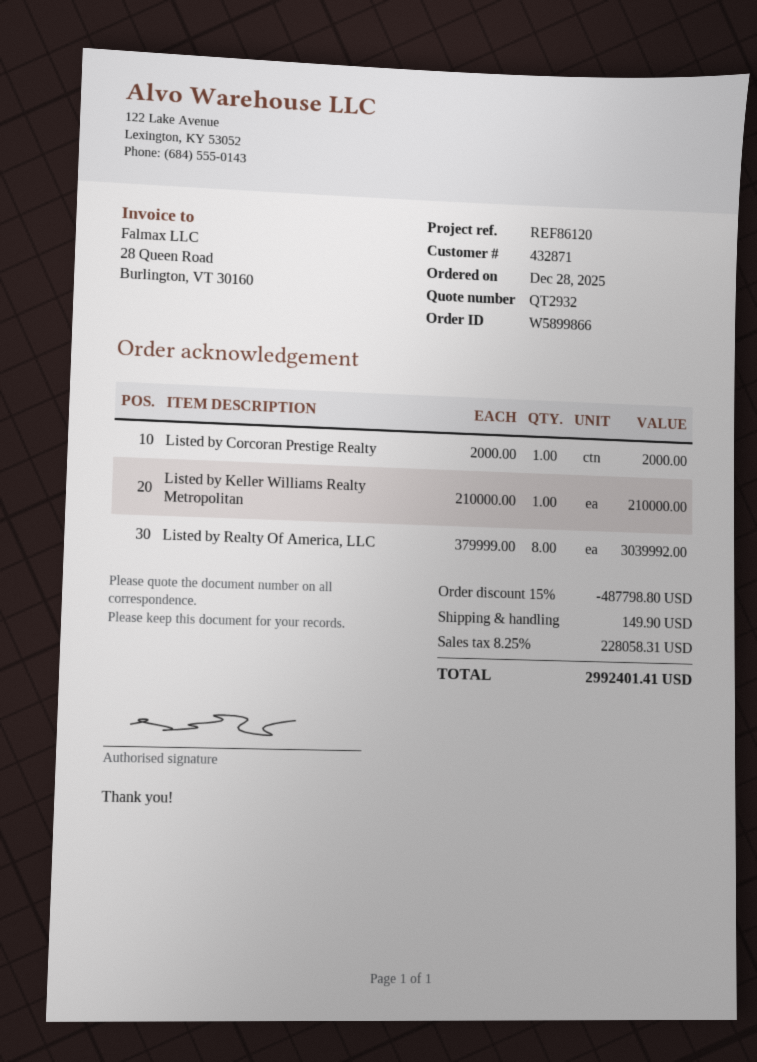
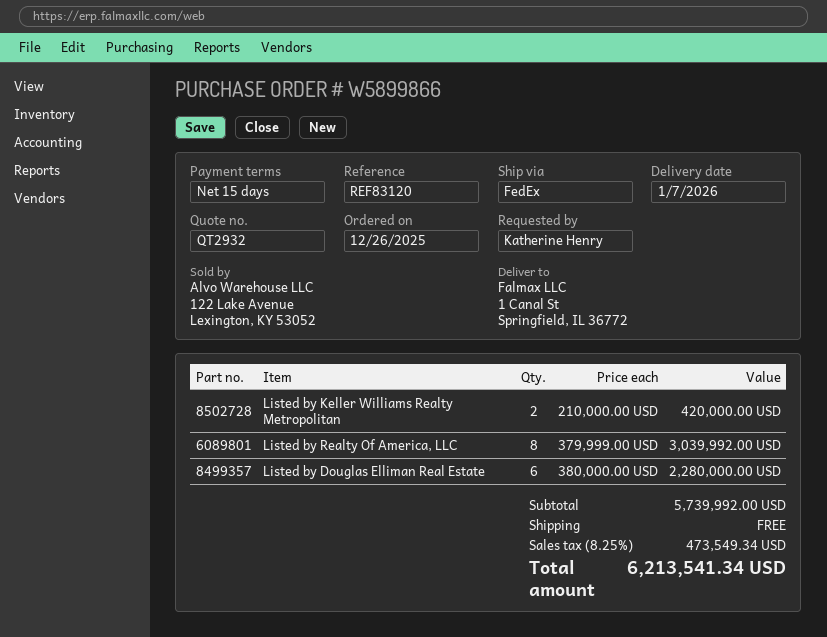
order date: 2025-12-28 -> 2025-12-26
reference: REF86120 -> REF83120
Listed by Corcoran Prestige Realty: 1 x 2000.00 = 2000.00 -> none
Listed by Keller Williams Realty Metropolitan: 1 x 210000.00 = 210000.00 -> 2 x 210000.00 = 420000.00
Listed by Douglas Elliman Real Estate: none -> 6 x 380000.00 = 2280000.00
discount: 15% = 487798.80 -> none
shipping: 149.90 -> 0.00
tax: 8.25% = 228058.31 -> 8.25% = 473549.34
total: 2992401.41 -> 6213541.34

